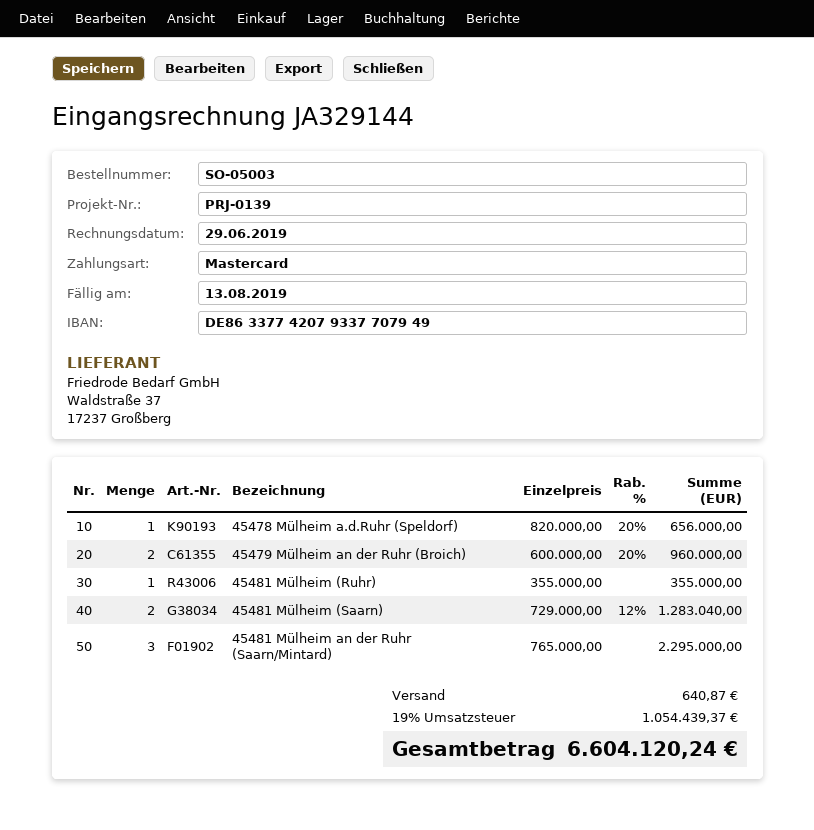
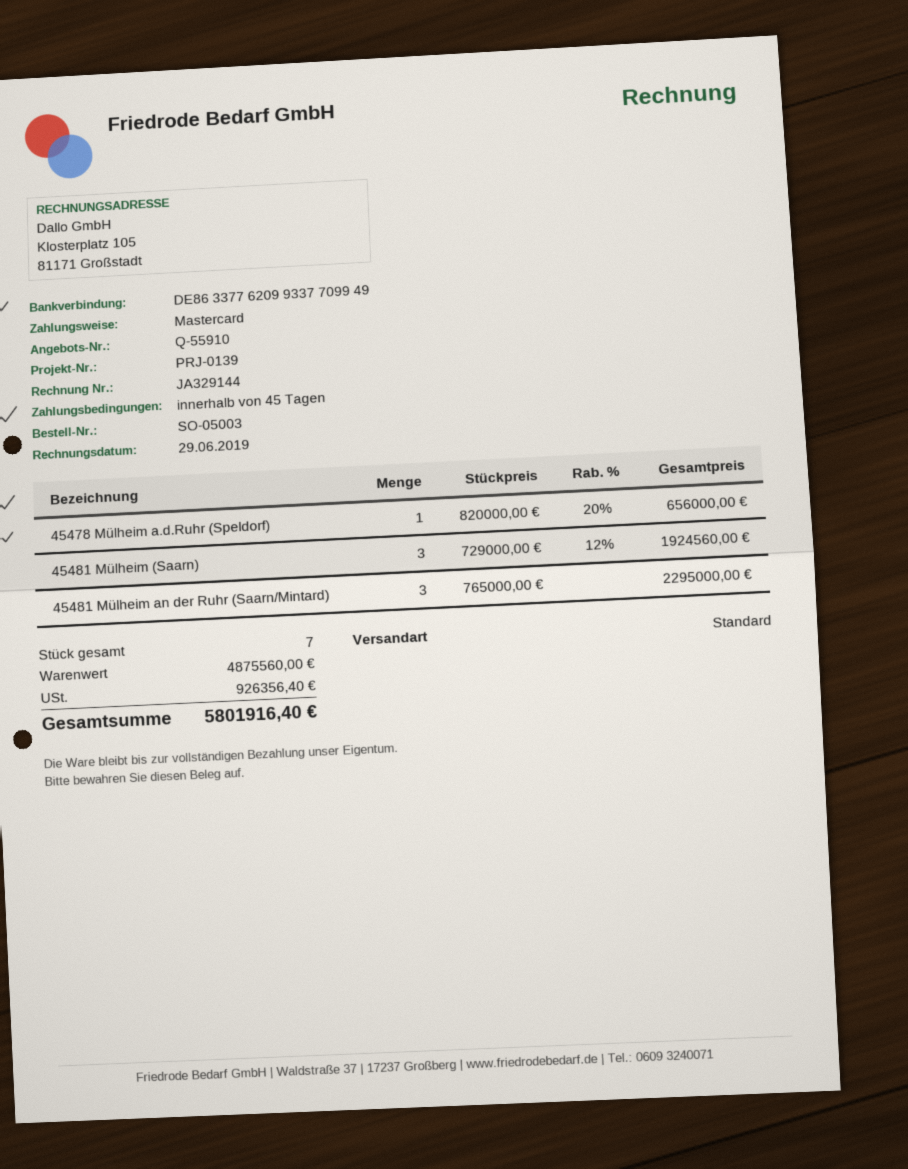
bank account: DE86337742079337707949 -> DE86337762099337709949
45479 Mülheim an der Ruhr (Broich): 2 x 600000.00 - 20% = 960000.00 -> none
45481 Mülheim (Ruhr): 1 x 355000.00 = 355000.00 -> none
45481 Mülheim (Saarn): 2 x 729000.00 - 12% = 1283040.00 -> 3 x 729000.00 - 12% = 1924560.00
shipping: 640.87 -> none
tax: 1054439.37 -> 926356.40
total: 6604120.24 -> 5801916.40

